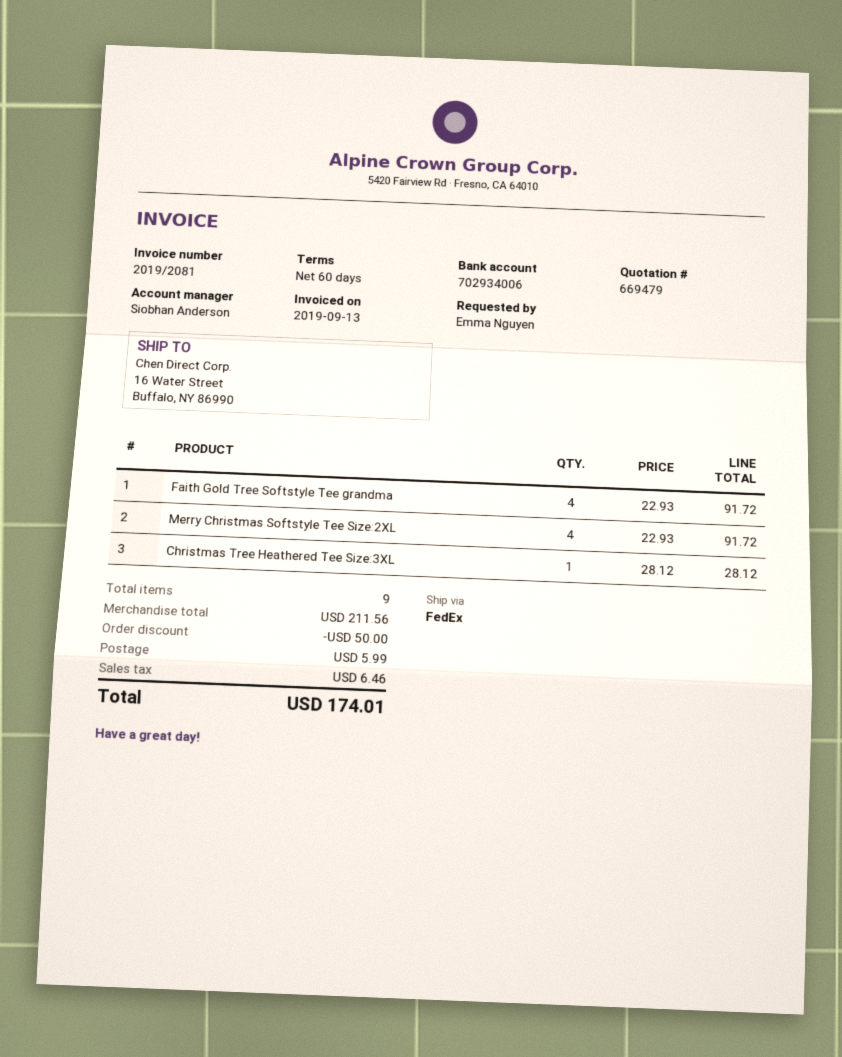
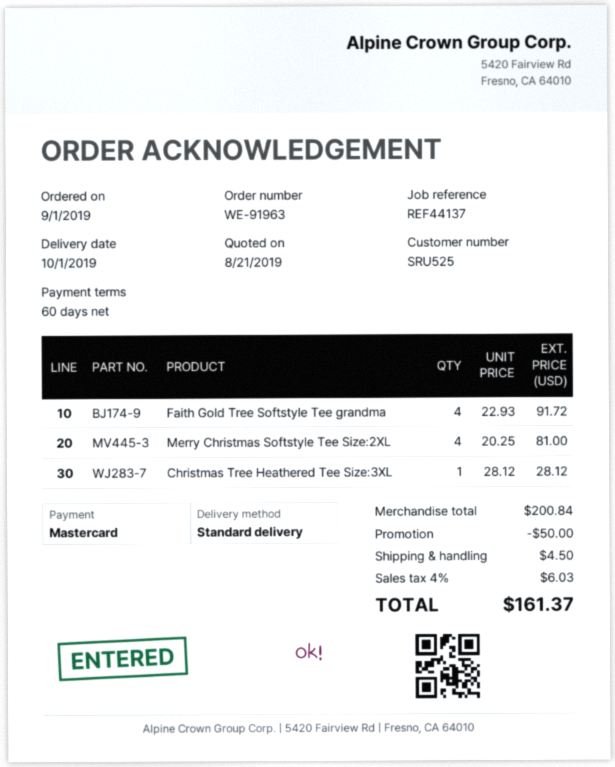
shipping method: FedEx -> standard
Merry Christmas Softstyle Tee Size:2XL: 4 x 22.93 = 91.72 -> 4 x 20.25 = 81.00
subtotal: 211.56 -> 200.84
shipping: 5.99 -> 4.50
tax: 6.46 -> 6.03
total: 174.01 -> 161.37

